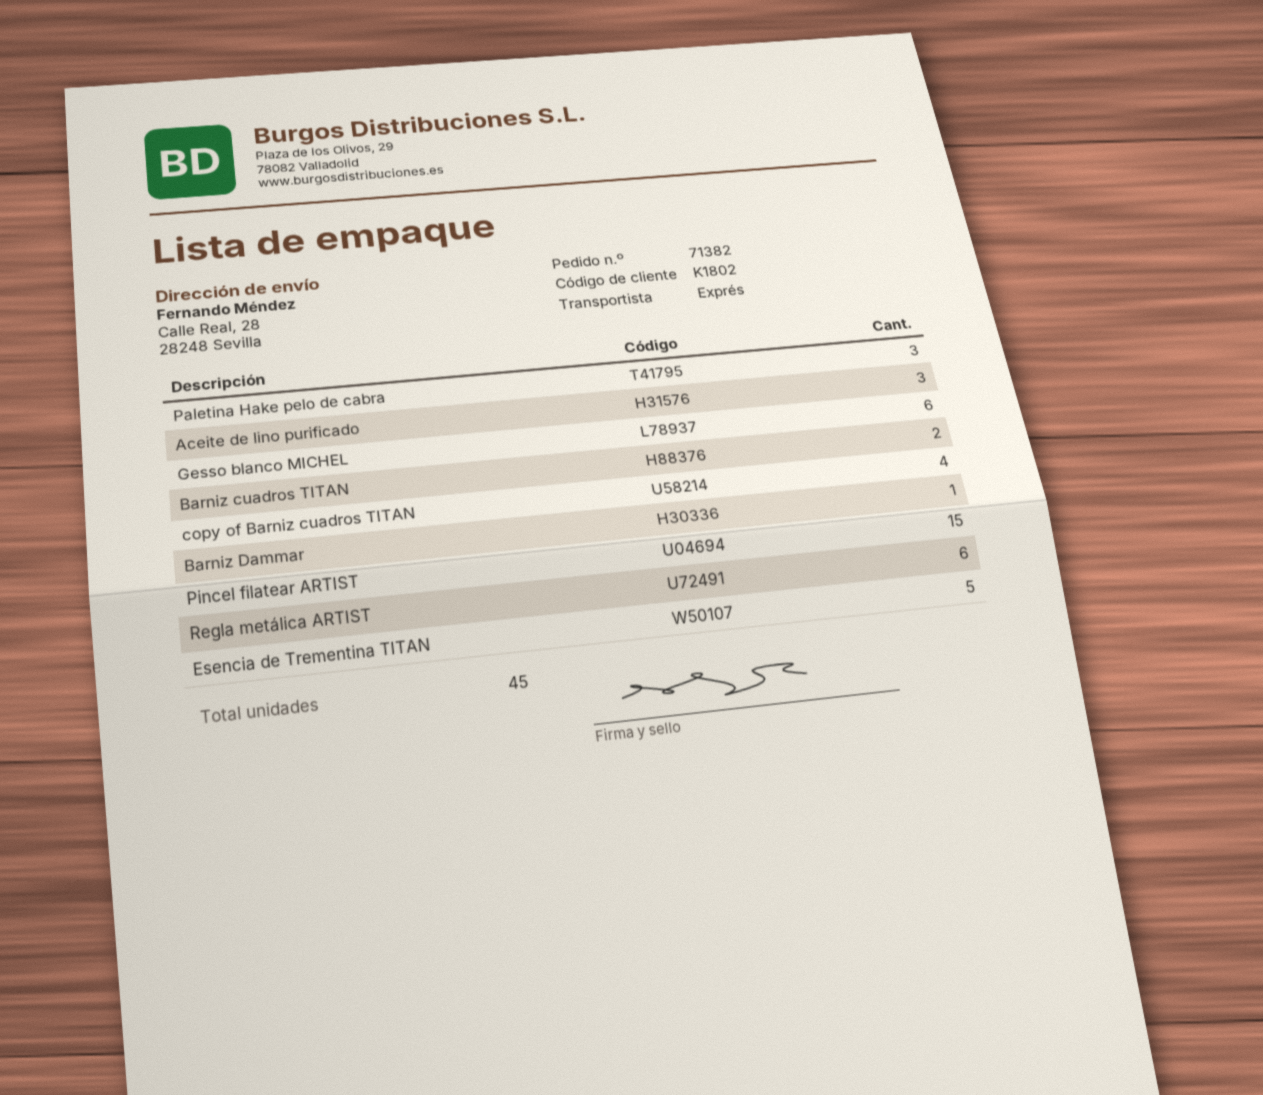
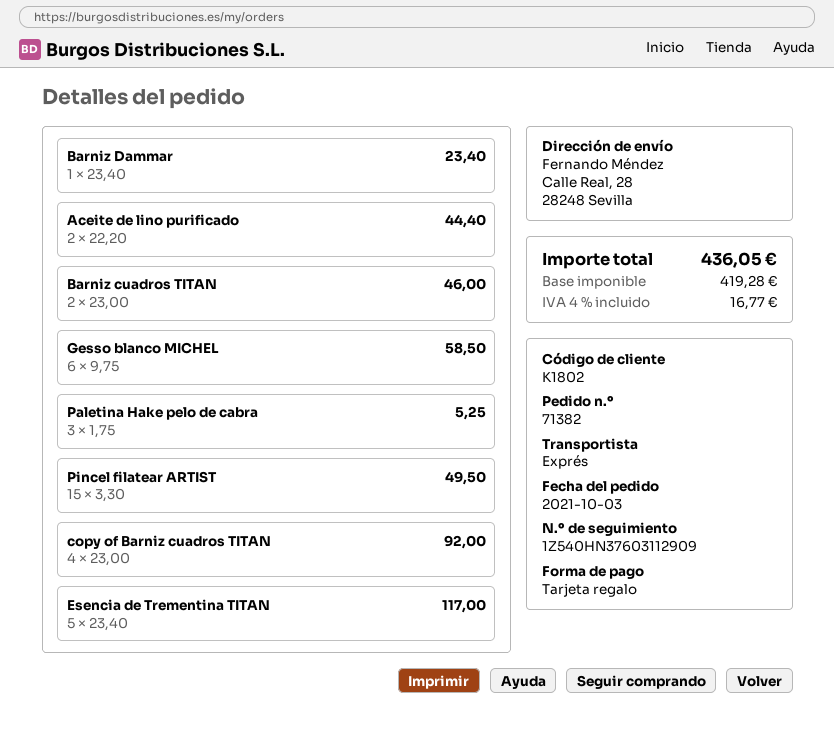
Aceite de lino purificado: 3 -> 2
Regla metálica ARTIST: 6 -> none

